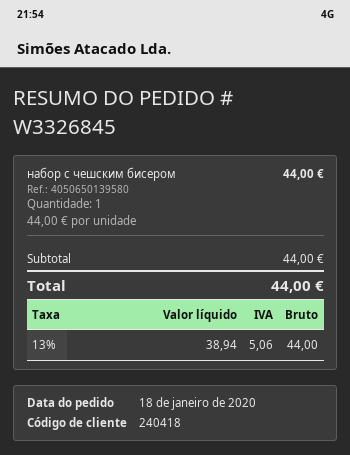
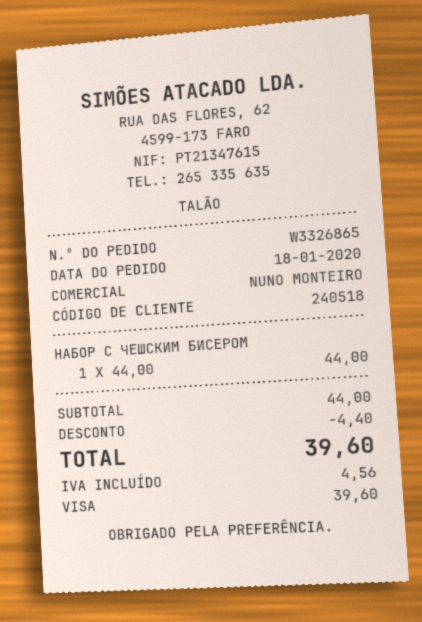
order number: W3326845 -> W3326865
customer number: 240418 -> 240518
discount: none -> 4.40
tax: 5.06 -> 4.56
total: 44.00 -> 39.60

